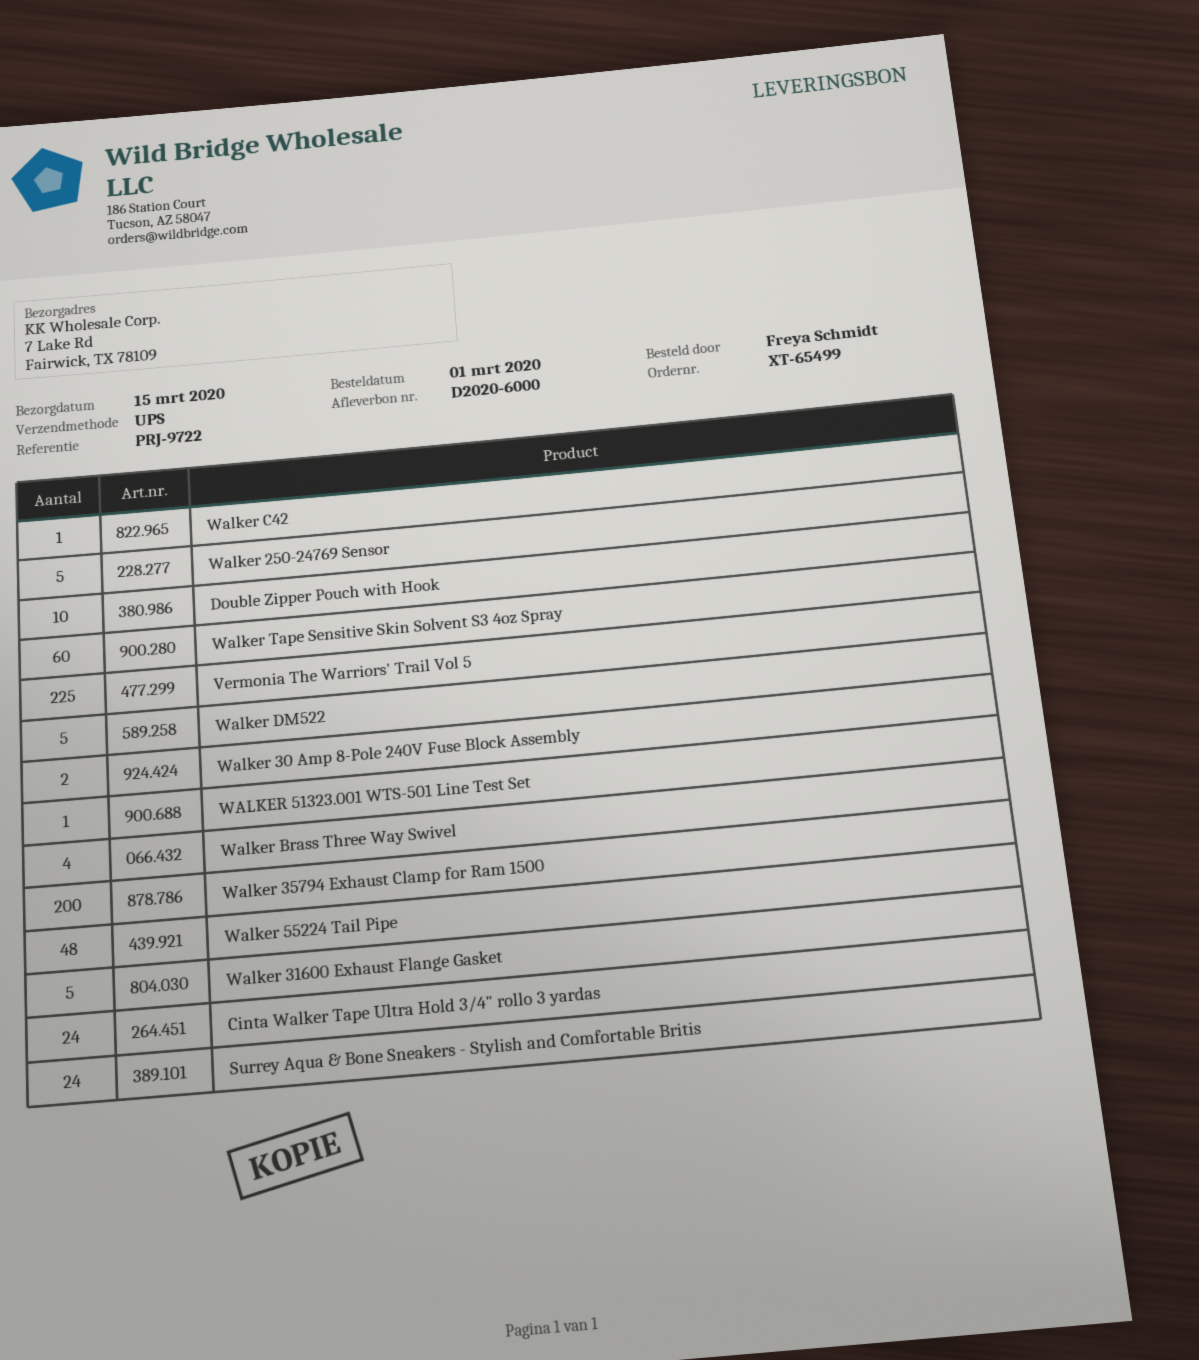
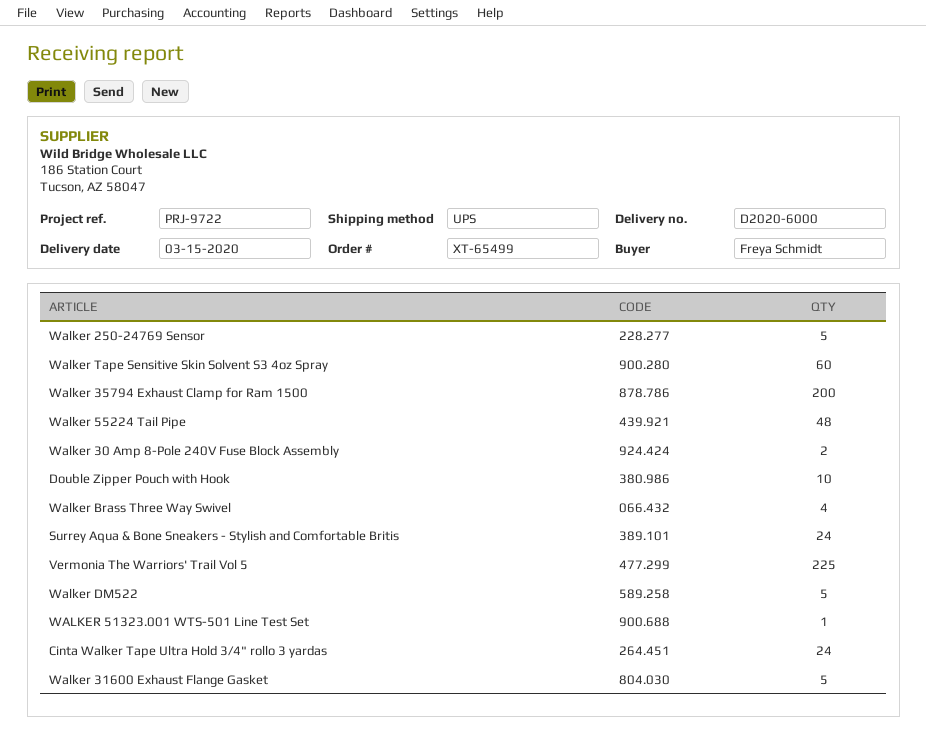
Walker C42: 1 -> none

